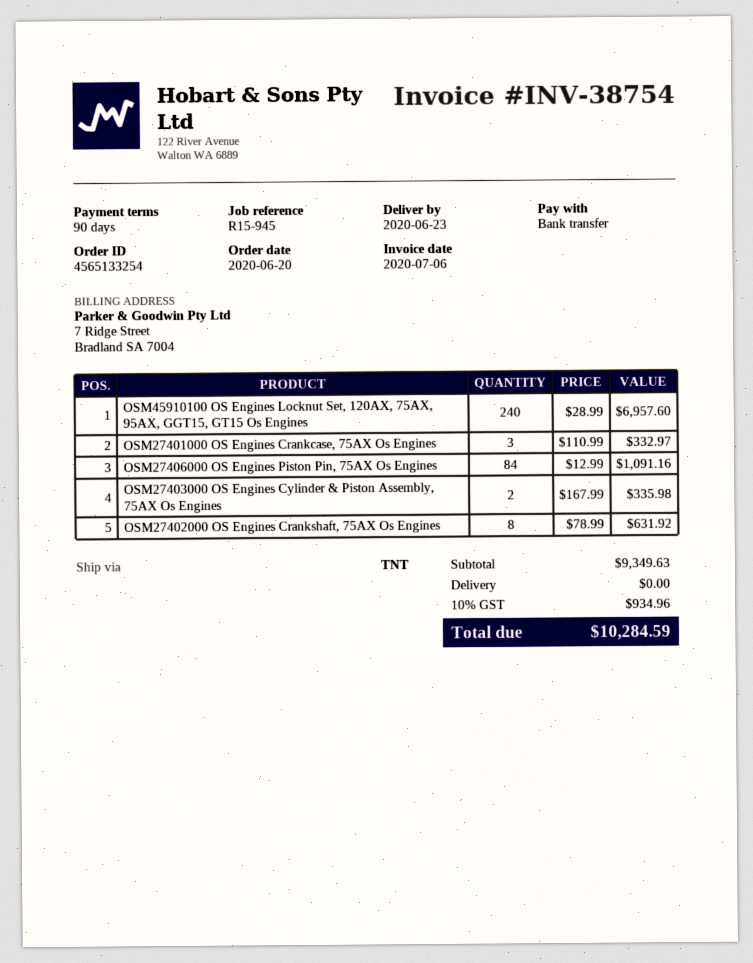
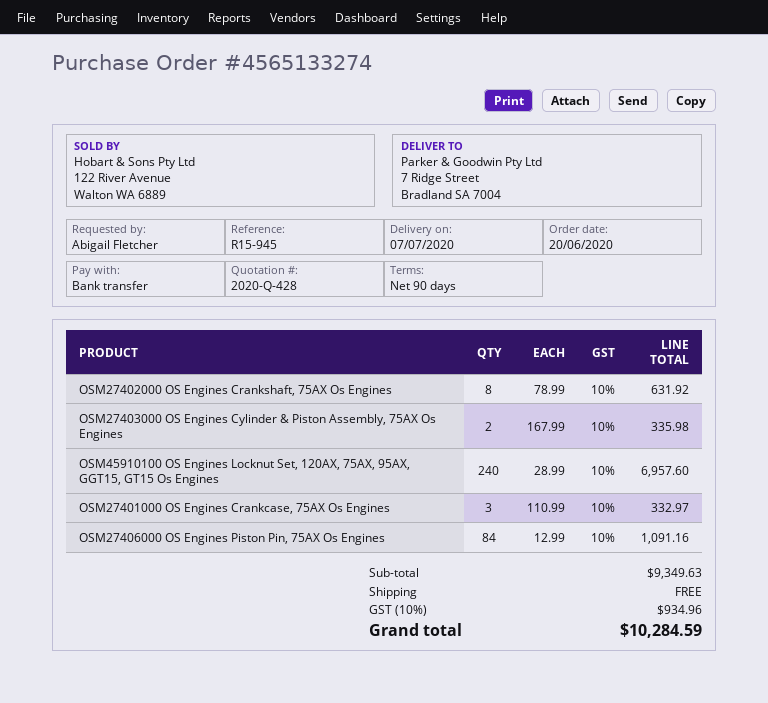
order number: 4565133254 -> 4565133274
delivery date: 2020-06-23 -> 2020-07-07

